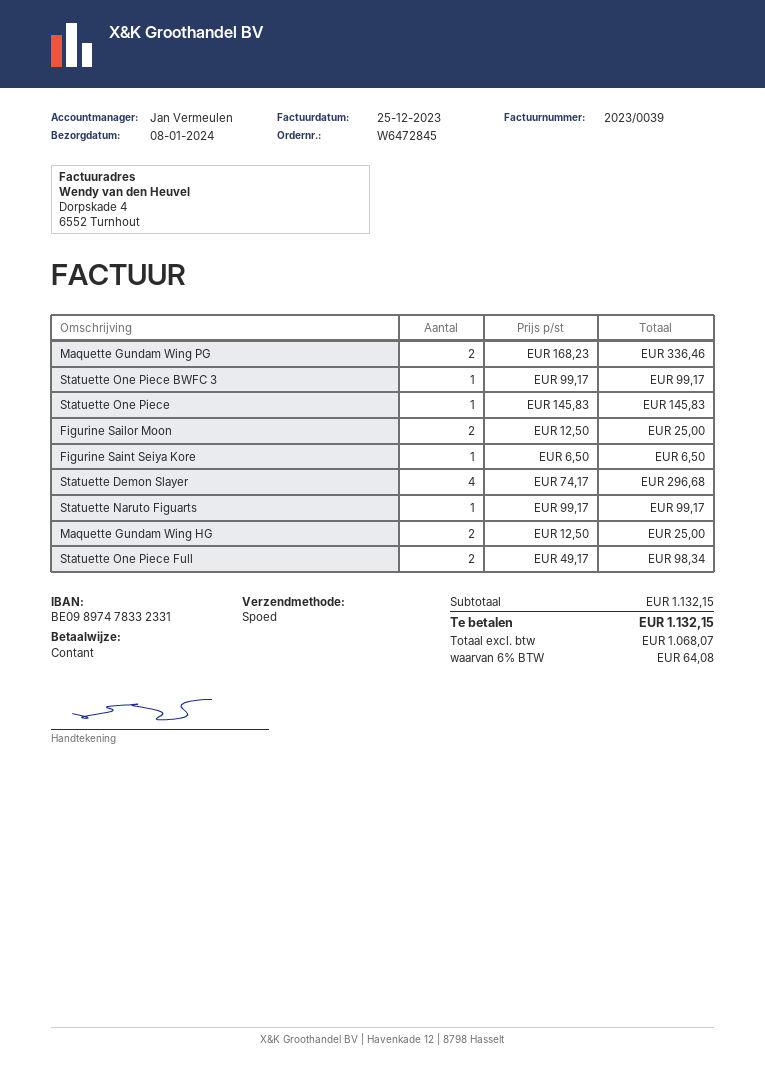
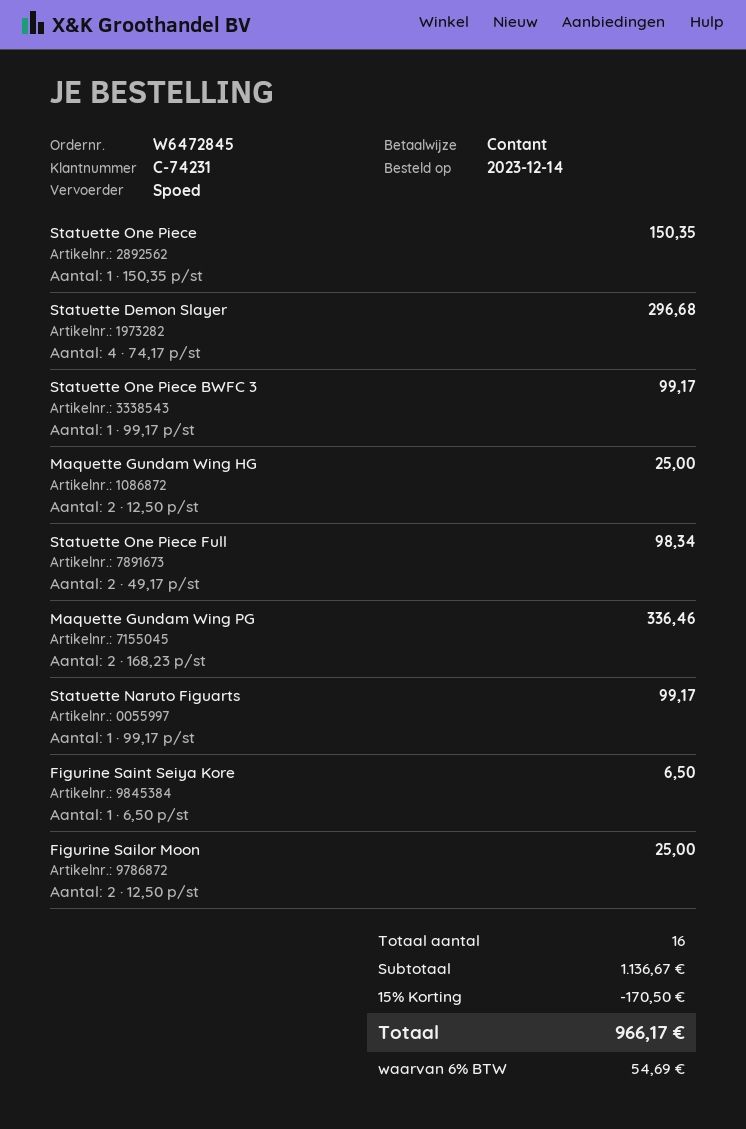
Statuette One Piece: 1 x 145.83 = 145.83 -> 1 x 150.35 = 150.35
subtotal: 1132.15 -> 1136.67
discount: none -> 15% = 170.50
tax: 6% = 64.08 -> 6% = 54.69
total: 1132.15 -> 966.17

